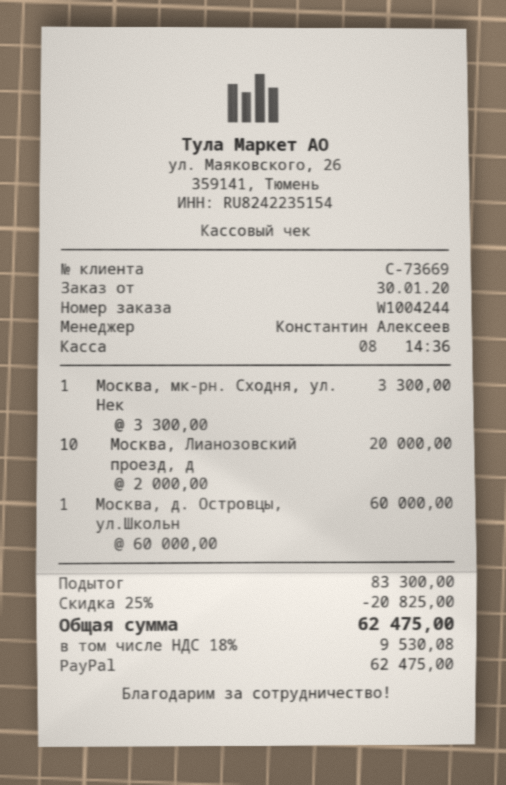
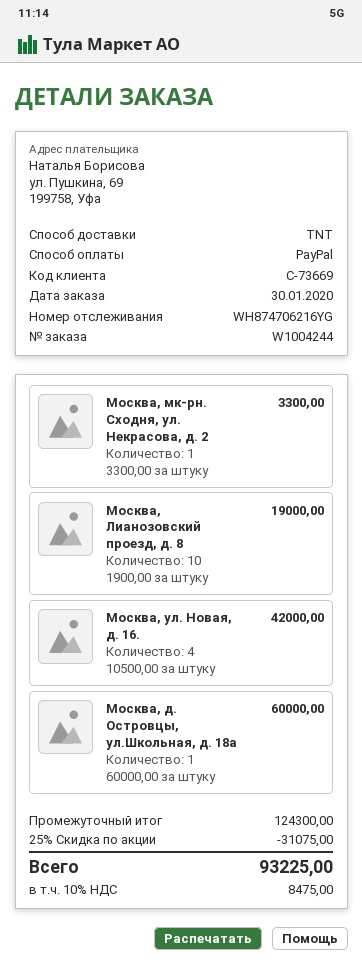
Москва, Лианозовский проезд, д: 10 x 2000.00 = 20000.00 -> 10 x 1900.00 = 19000.00
Москва, ул. Новая, д. 16.: none -> 4 x 10500.00 = 42000.00
subtotal: 83300.00 -> 124300.00
discount: 25% = 20825.00 -> 25% = 31075.00
tax: 18% = 9530.08 -> 10% = 8475.00
total: 62475.00 -> 93225.00

